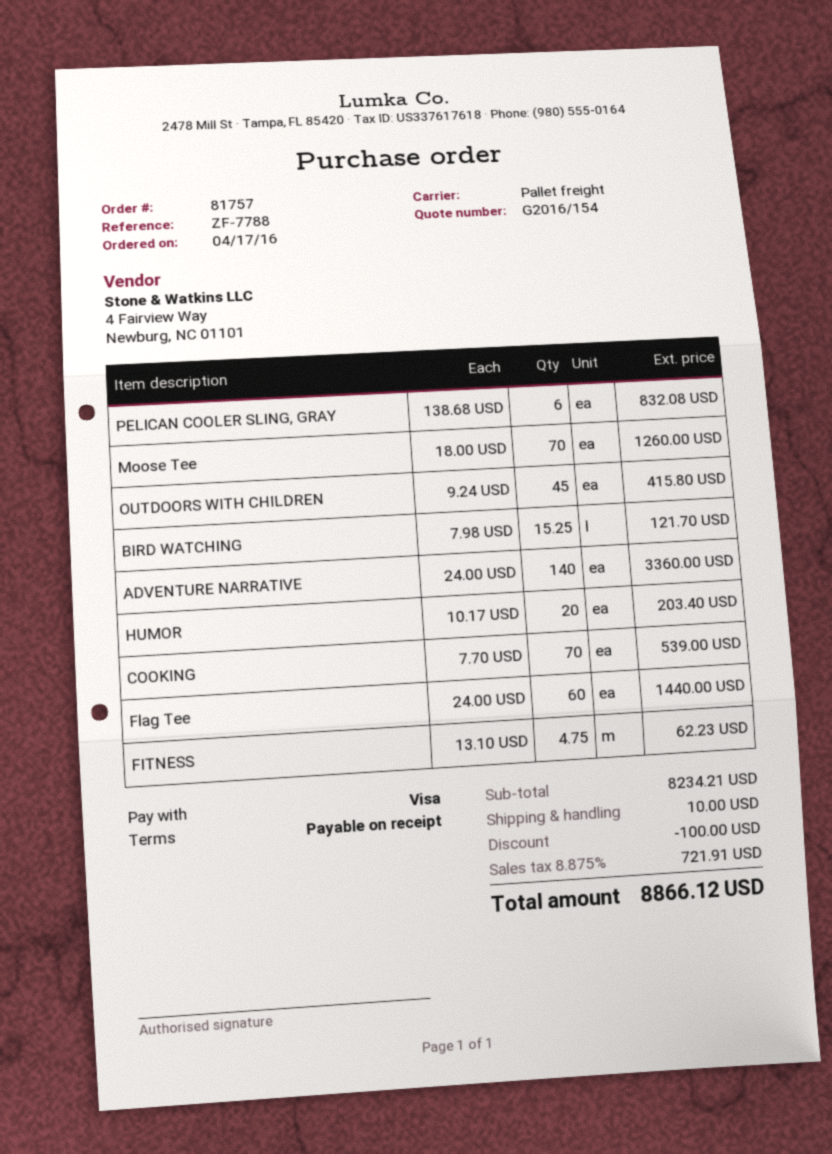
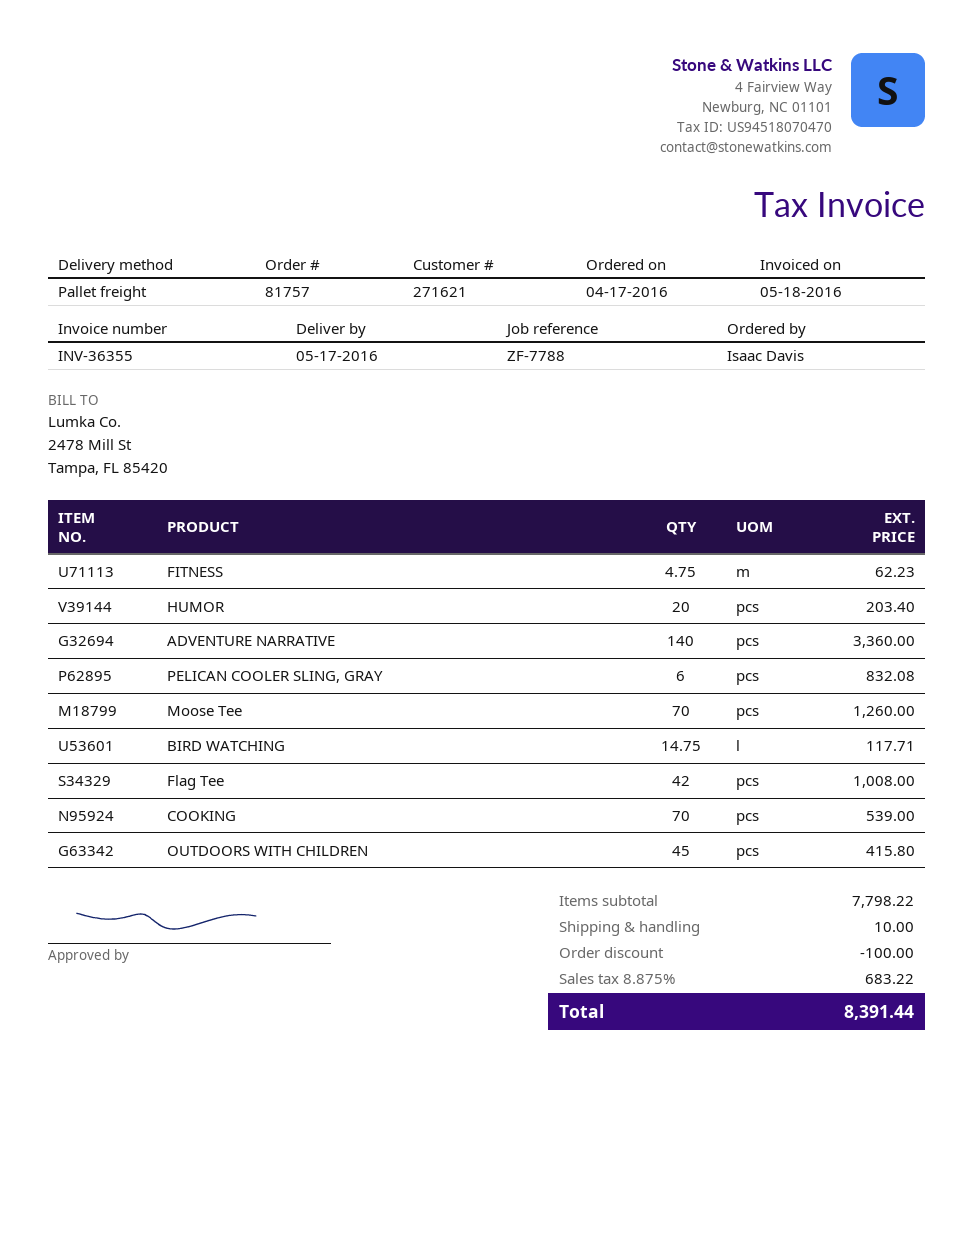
BIRD WATCHING: 15.25 for 121.70 -> 14.75 for 117.71
Flag Tee: 60 for 1440.00 -> 42 for 1008.00
subtotal: 8234.21 -> 7798.22
tax: 8.875% = 721.91 -> 8.875% = 683.22
total: 8866.12 -> 8391.44

